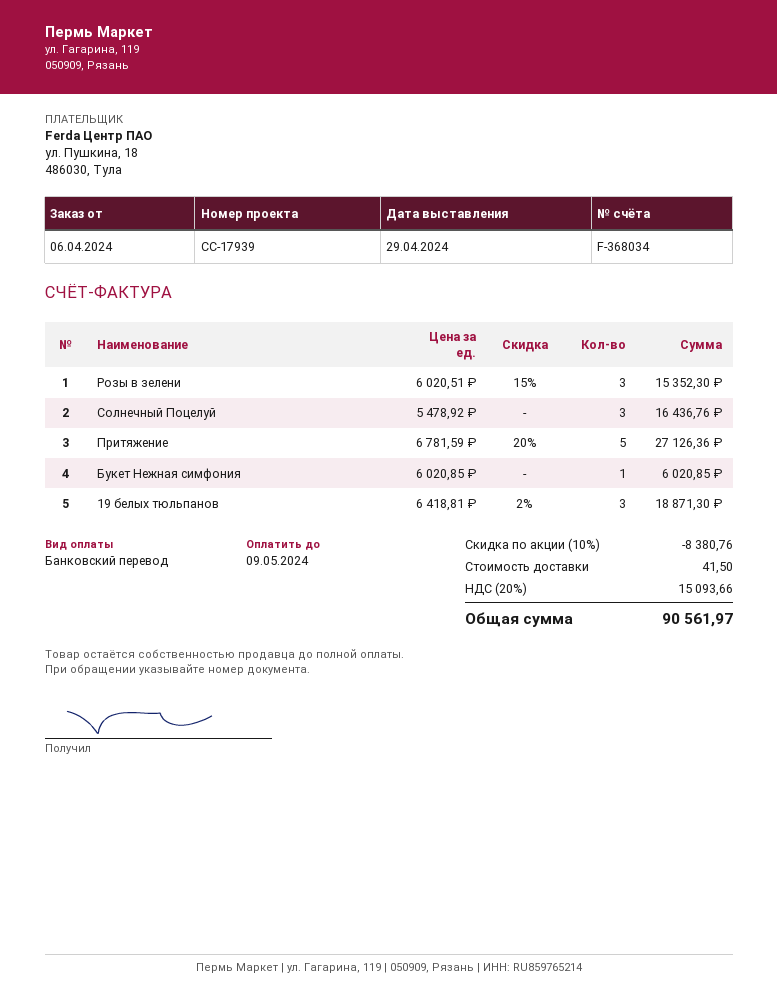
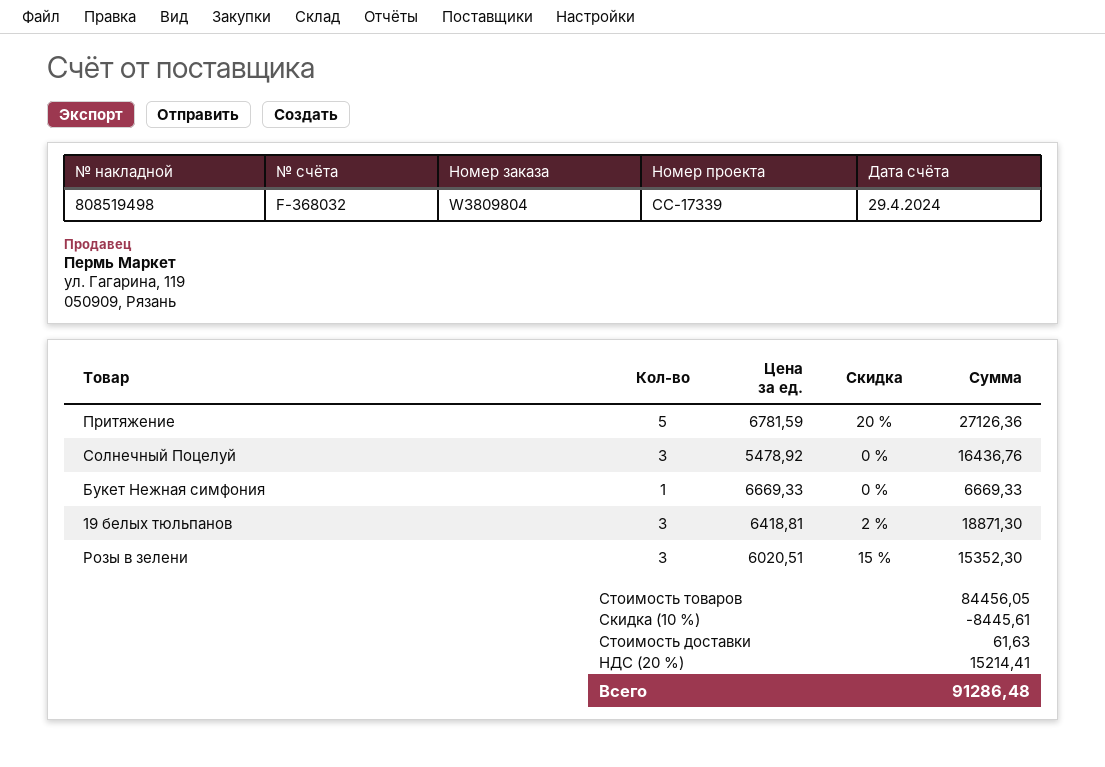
invoice number: F-368034 -> F-368032
reference: CC-17939 -> CC-17339
Букет Нежная симфония: 1 x 6020.85 = 6020.85 -> 1 x 6669.33 = 6669.33
discount: 10% = 8380.76 -> 10% = 8445.61
shipping: 41.50 -> 61.63
tax: 20% = 15093.66 -> 20% = 15214.41
total: 90561.97 -> 91286.48

